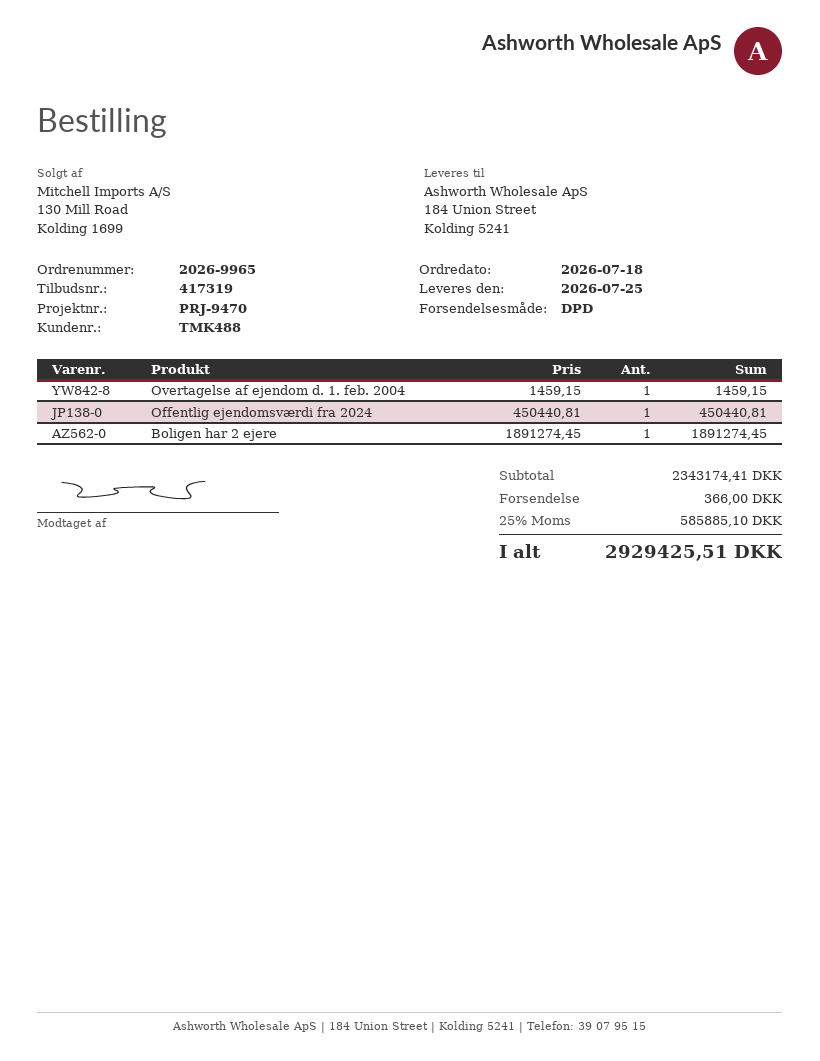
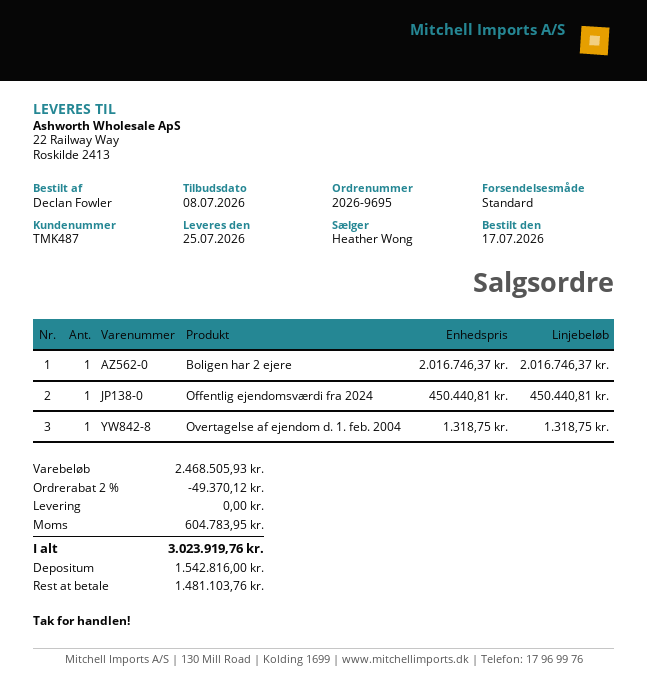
order number: 2026-9965 -> 2026-9695
order date: 2026-07-18 -> 2026-07-17
customer number: TMK488 -> TMK487
shipping method: DPD -> standard
ship to: 184 Union Street, Kolding 5241 -> 22 Railway Way, Roskilde 2413
Overtagelse af ejendom d. 1. feb. 2004: 1 x 1459.15 = 1459.15 -> 1 x 1318.75 = 1318.75
Boligen har 2 ejere: 1 x 1891274.45 = 1891274.45 -> 1 x 2016746.37 = 2016746.37
subtotal: 2343174.41 -> 2468505.93
discount: none -> 2% = 49370.12
shipping: 366.00 -> 0.00
tax: 585885.10 -> 604783.95
total: 2929425.51 -> 3023919.76

